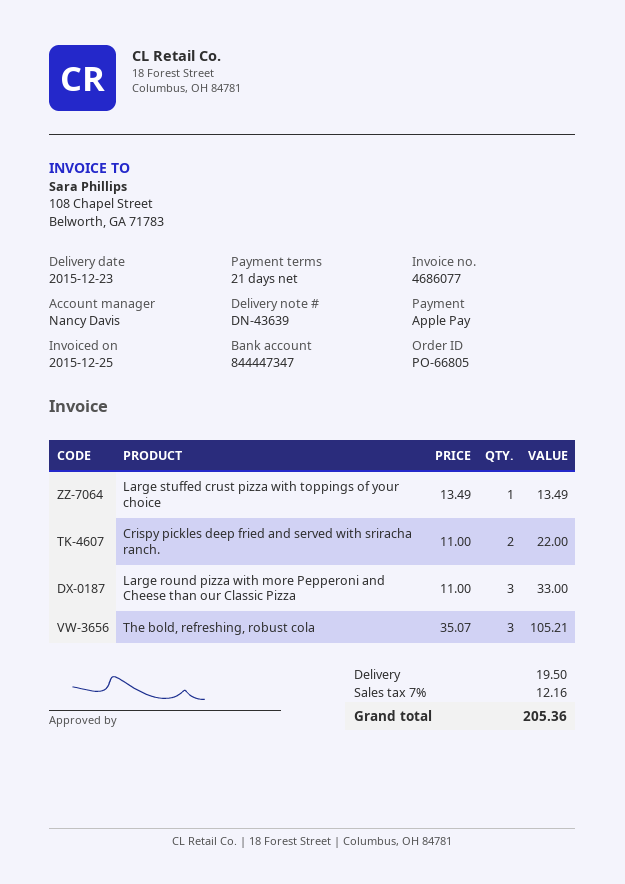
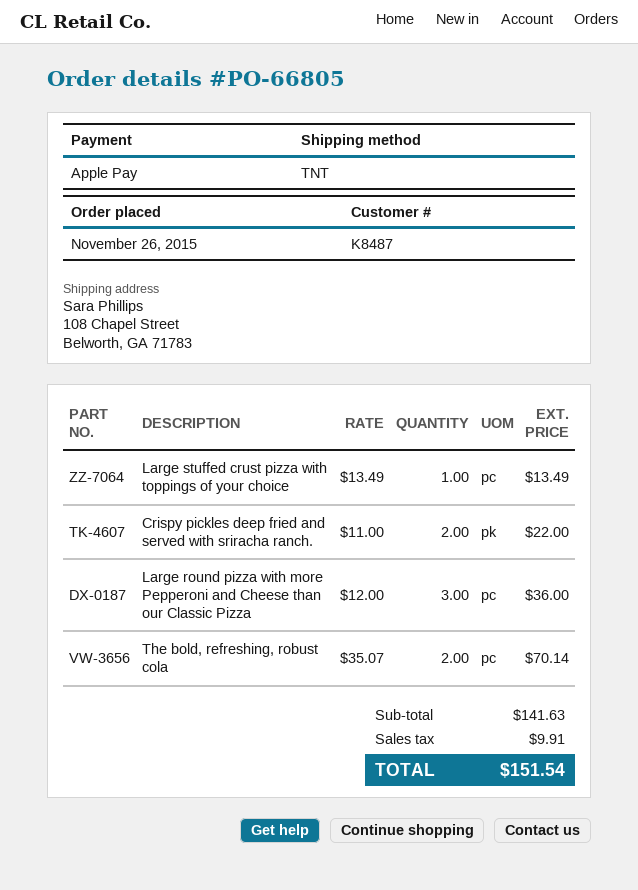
Large round pizza with more Pepperoni and Cheese than our Classic Pizza: 3 x 11.00 = 33.00 -> 3 x 12.00 = 36.00
The bold, refreshing, robust cola: 3 x 35.07 = 105.21 -> 2 x 35.07 = 70.14
shipping: 19.50 -> none
tax: 12.16 -> 9.91
total: 205.36 -> 151.54

